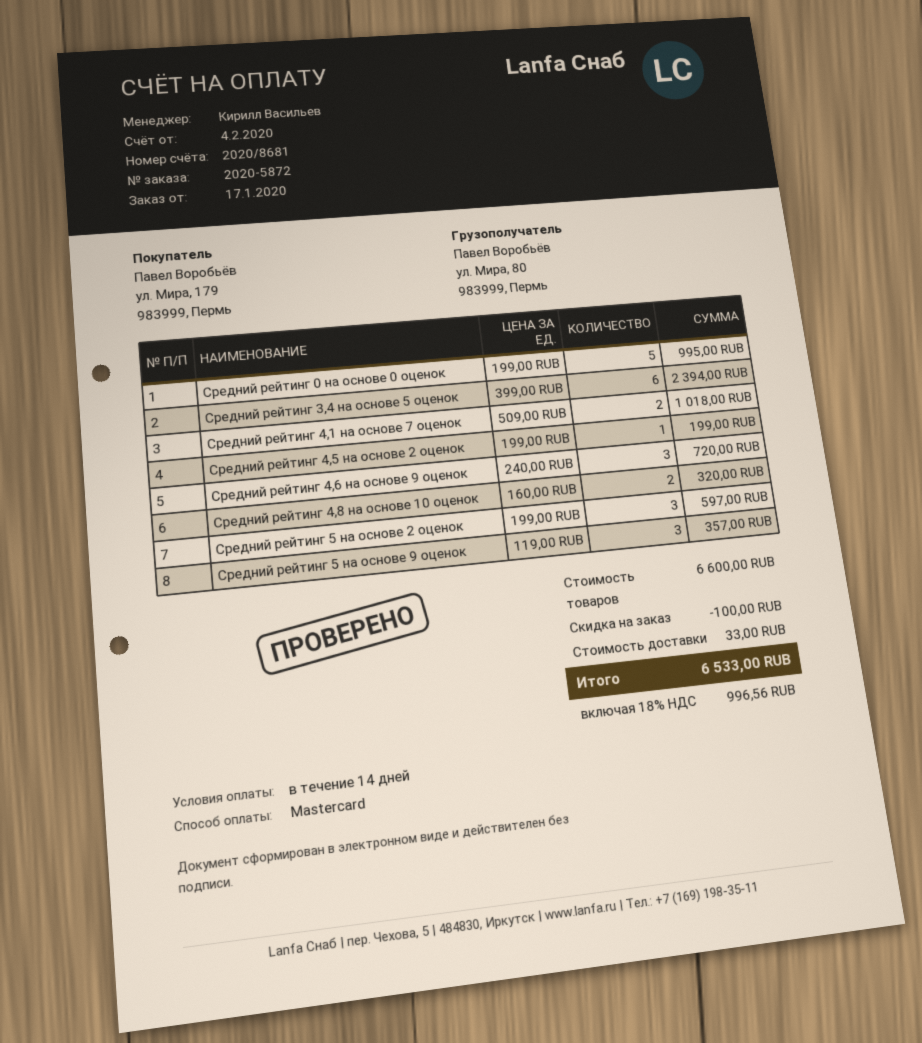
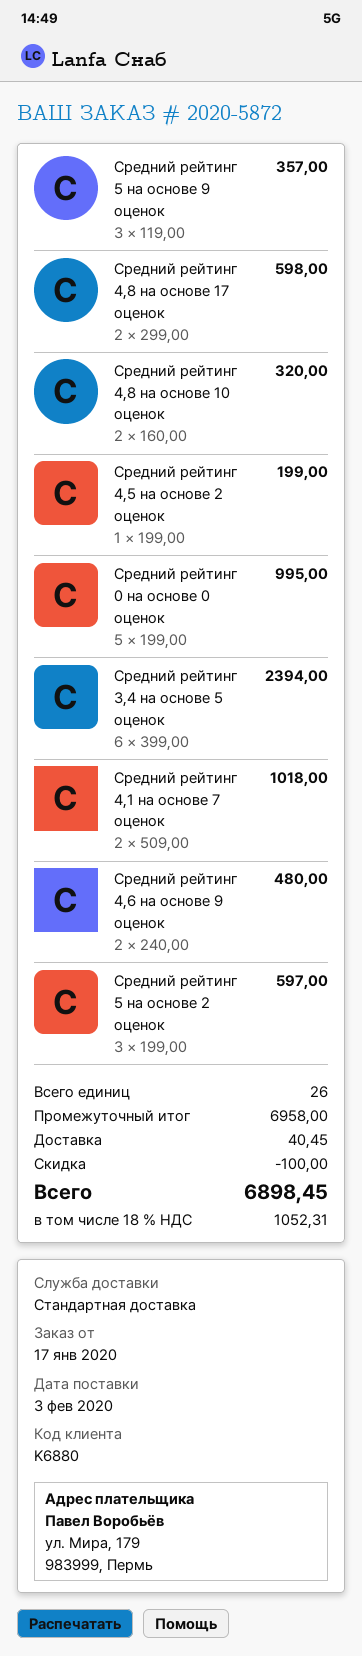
Средний рейтинг 4,6 на основе 9 оценок: 3 x 240.00 = 720.00 -> 2 x 240.00 = 480.00
Средний рейтинг 4,8 на основе 17 оценок: none -> 2 x 299.00 = 598.00
subtotal: 6600.00 -> 6958.00
shipping: 33.00 -> 40.45
tax: 18% = 996.56 -> 18% = 1052.31
total: 6533.00 -> 6898.45

